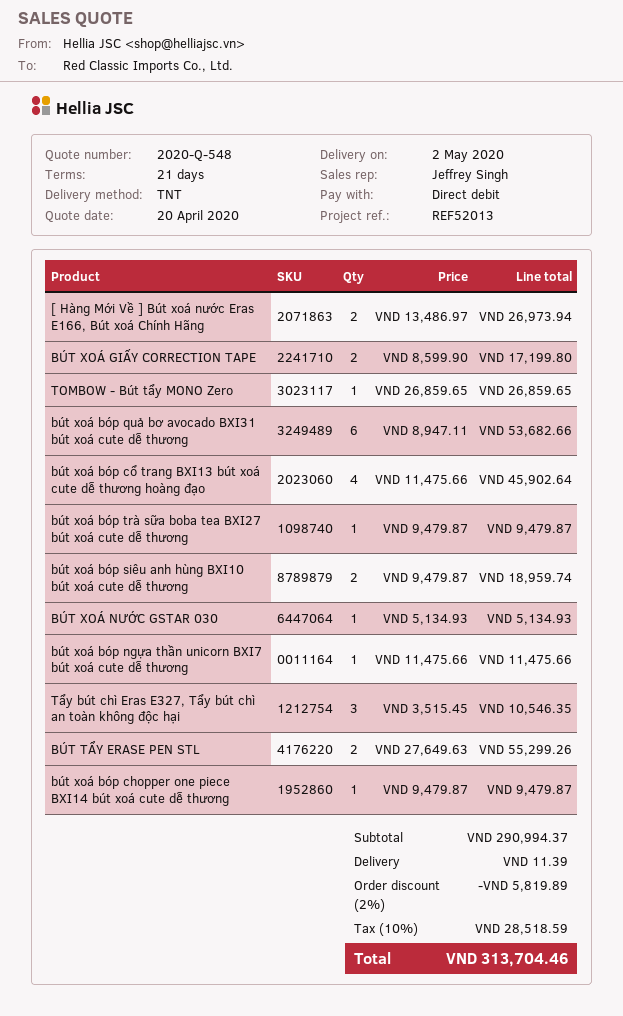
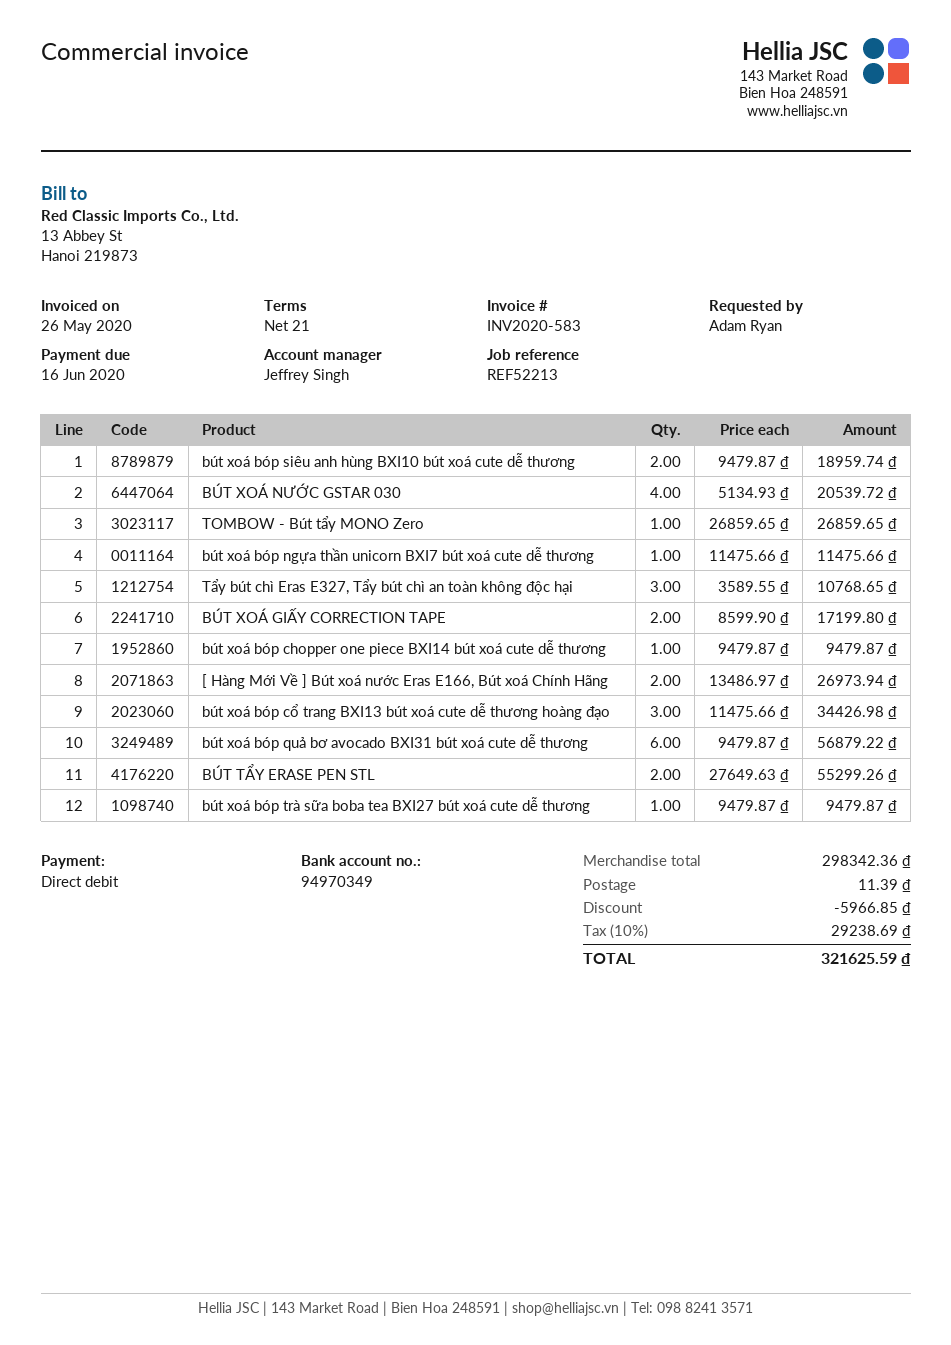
reference: REF52013 -> REF52213
bút xoá bóp quả bơ avocado BXI31 bút xoá cute dễ thương: 6 x 8947.11 = 53682.66 -> 6 x 9479.87 = 56879.22
bút xoá bóp cổ trang BXI13 bút xoá cute dễ thương hoàng đạo: 4 x 11475.66 = 45902.64 -> 3 x 11475.66 = 34426.98
BÚT XOÁ NƯỚC GSTAR 030: 1 x 5134.93 = 5134.93 -> 4 x 5134.93 = 20539.72
Tẩy bút chì Eras E327, Tẩy bút chì an toàn không độc hại: 3 x 3515.45 = 10546.35 -> 3 x 3589.55 = 10768.65
subtotal: 290994.37 -> 298342.36
discount: 5819.89 -> 5966.85
tax: 10% = 28518.59 -> 10% = 29238.69
total: 313704.46 -> 321625.59

